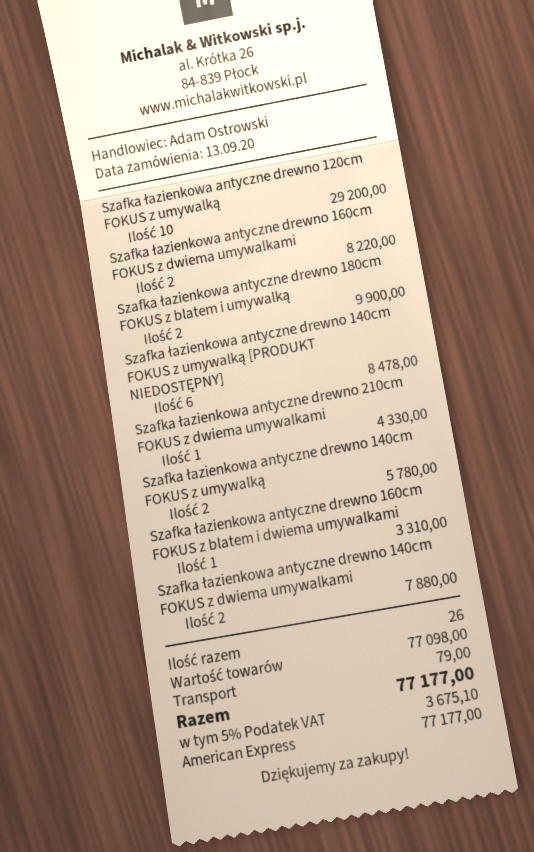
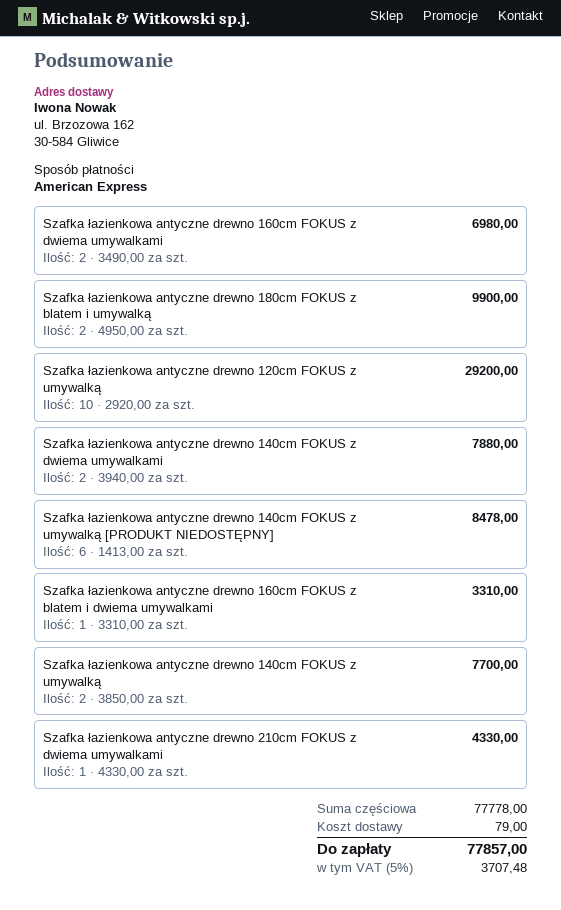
Szafka łazienkowa antyczne drewno 160cm FOKUS z dwiema umywalkami: 2 for 8220.00 -> 2 for 6980.00
Szafka łazienkowa antyczne drewno 140cm FOKUS z umywalką: 2 for 5780.00 -> 2 for 7700.00
subtotal: 77098.00 -> 77778.00
tax: 5% = 3675.10 -> 5% = 3707.48
total: 77177.00 -> 77857.00

